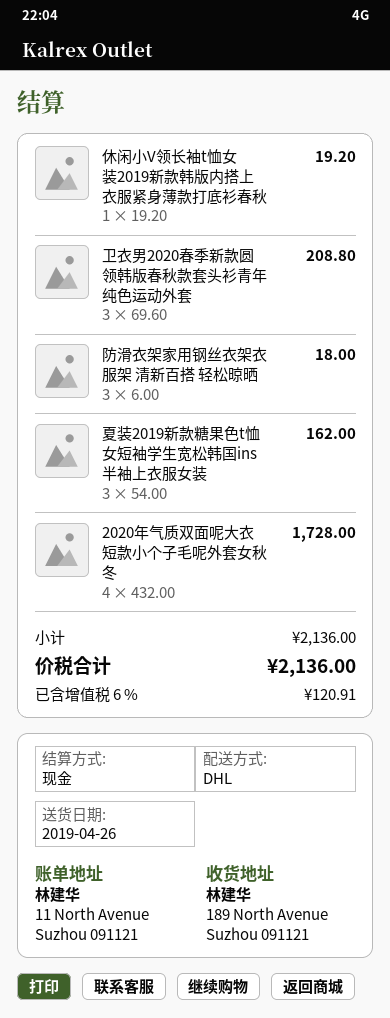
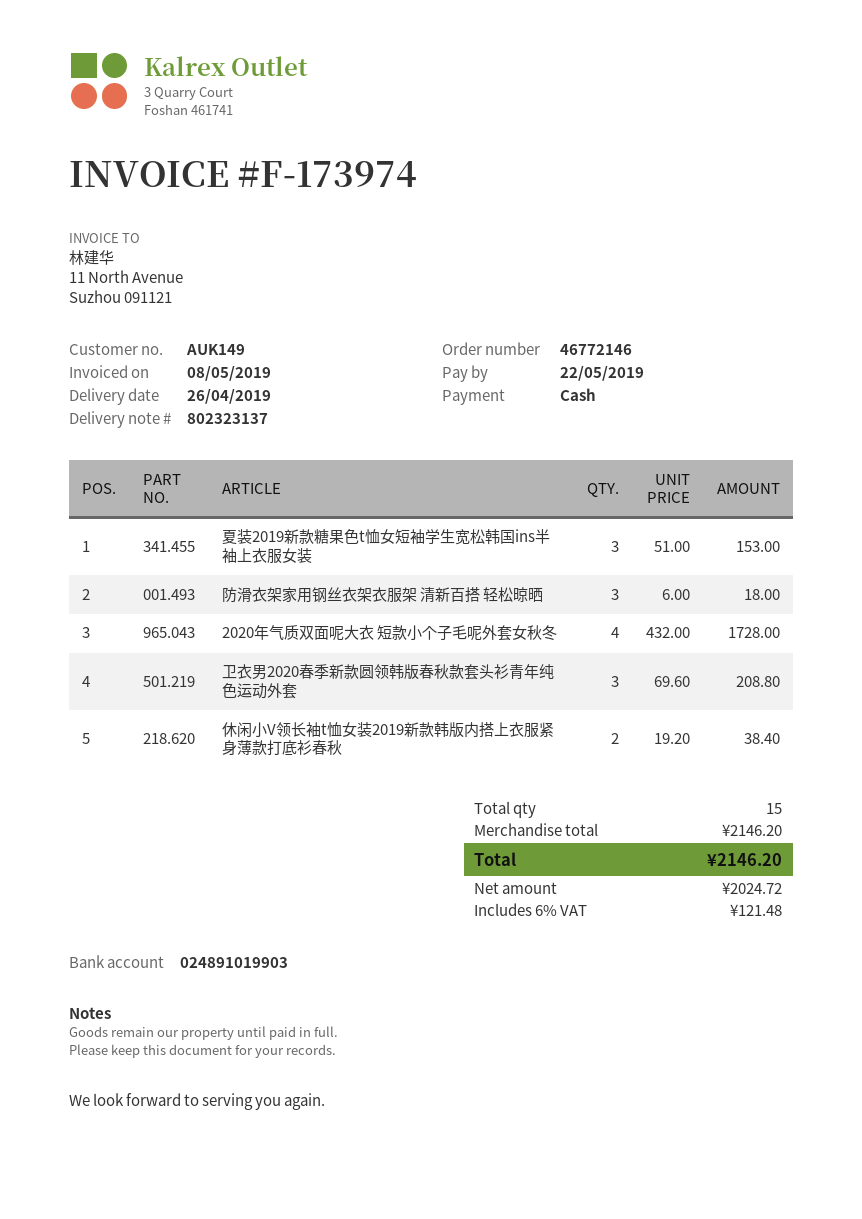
休闲小V领长袖t恤女装2019新款韩版内搭上衣服紧身薄款打底衫春秋: 1 x 19.20 = 19.20 -> 2 x 19.20 = 38.40
夏装2019新款糖果色t恤女短袖学生宽松韩国ins半袖上衣服女装: 3 x 54.00 = 162.00 -> 3 x 51.00 = 153.00
subtotal: 2136.00 -> 2146.20
tax: 6% = 120.91 -> 6% = 121.48
total: 2136.00 -> 2146.20

